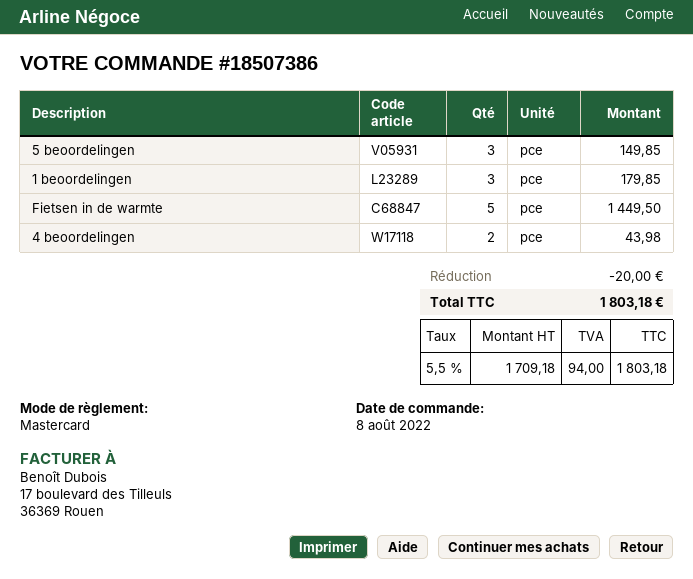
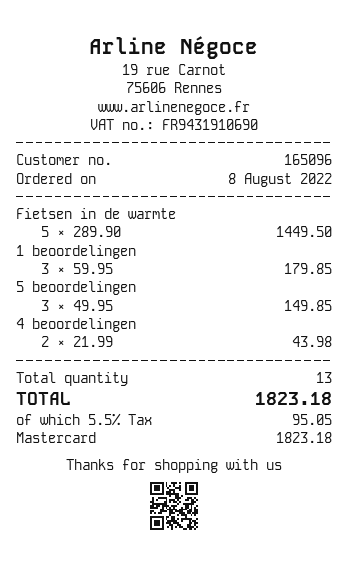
discount: 20.00 -> none
tax: 5.5% = 94.00 -> 5.5% = 95.05
total: 1803.18 -> 1823.18

